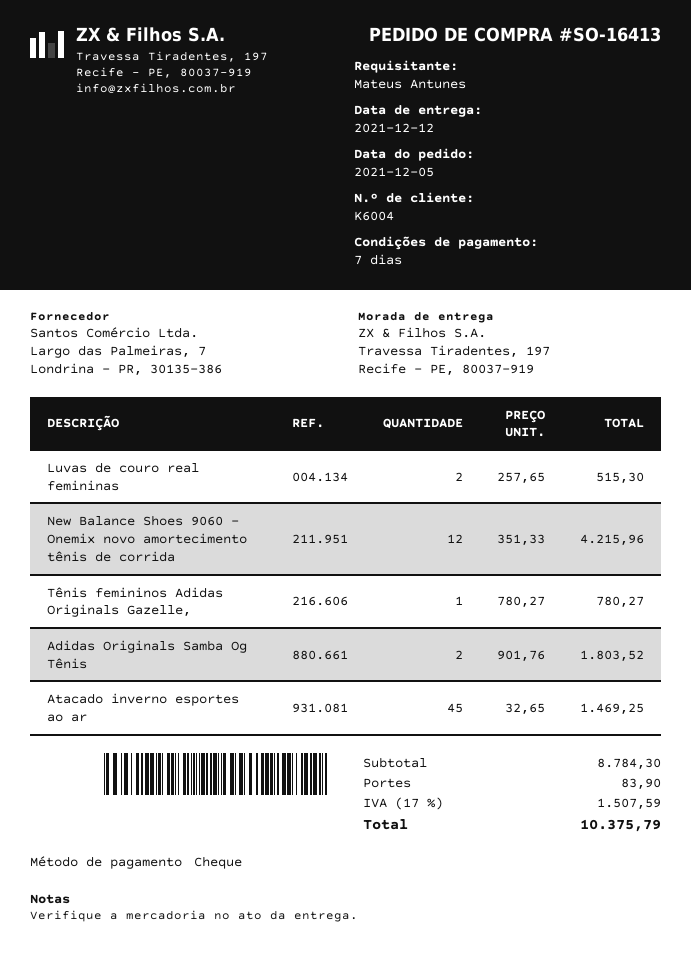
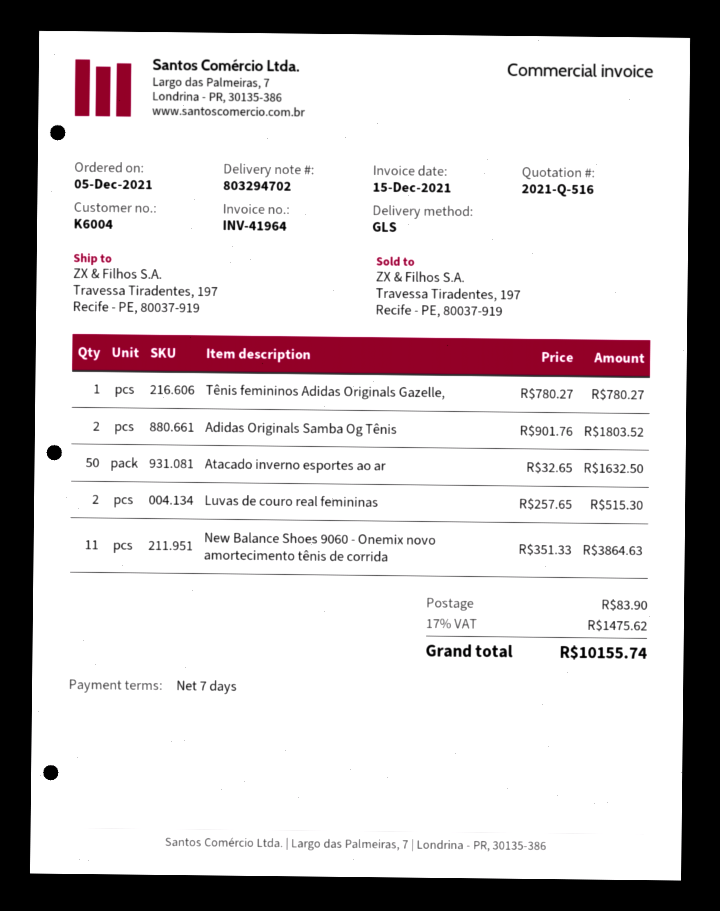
New Balance Shoes 9060 - Onemix novo amortecimento tênis de corrida: 12 x 351.33 = 4215.96 -> 11 x 351.33 = 3864.63
Atacado inverno esportes ao ar: 45 x 32.65 = 1469.25 -> 50 x 32.65 = 1632.50
tax: 17% = 1507.59 -> 17% = 1475.62
total: 10375.79 -> 10155.74

